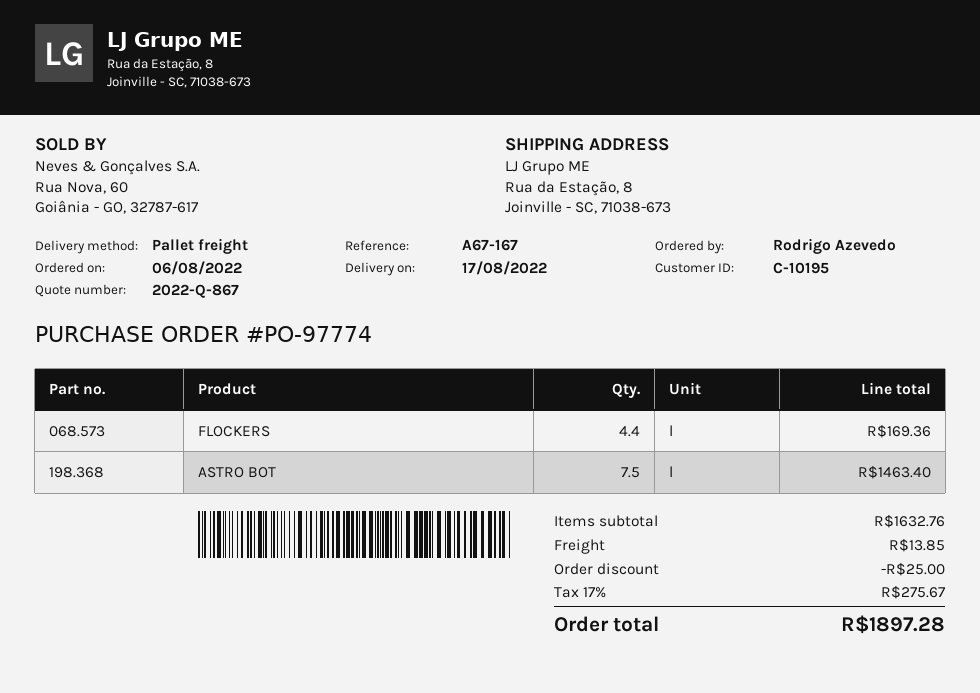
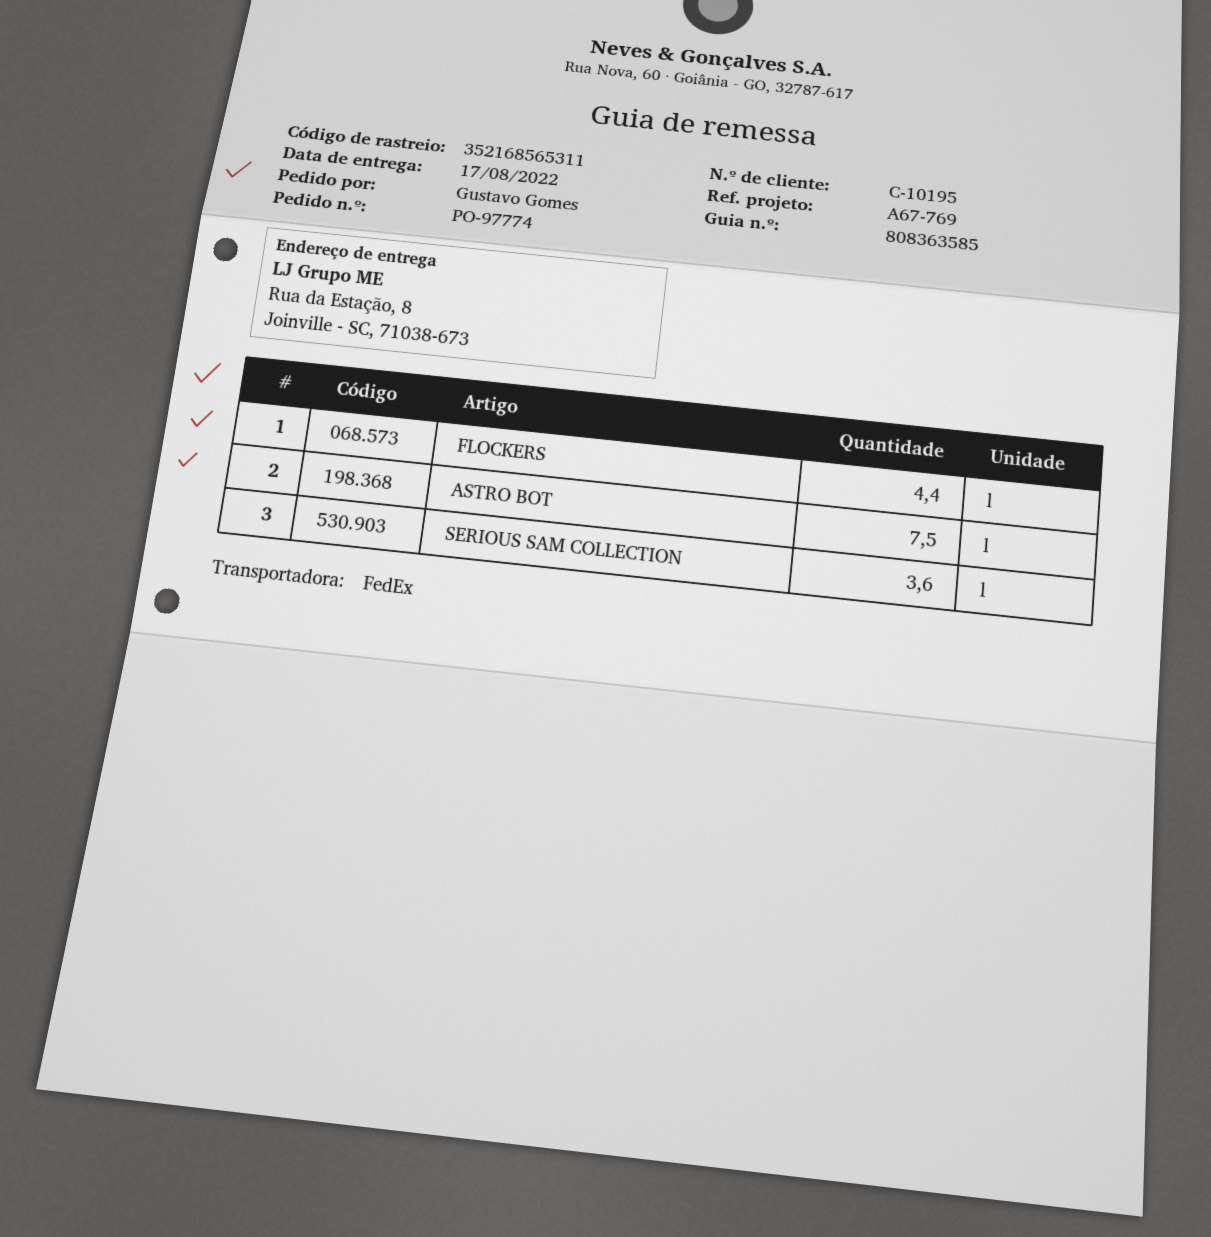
reference: A67-167 -> A67-769
ordered by: Rodrigo Azevedo -> Gustavo Gomes
shipping method: pallet freight -> FedEx
SERIOUS SAM COLLECTION: none -> 3.6

